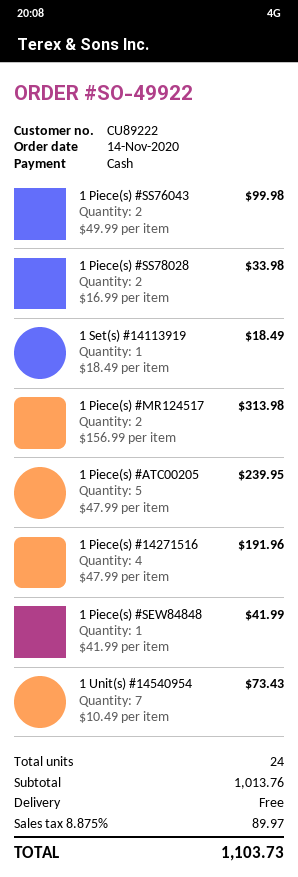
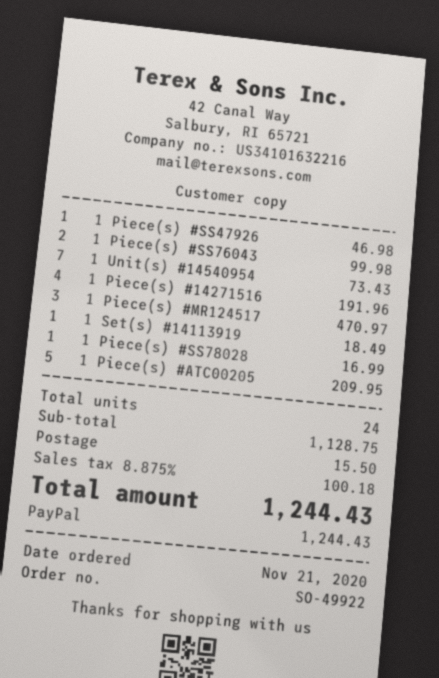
order date: 2020-11-14 -> 2020-11-21
payment method: cash -> PayPal
1 Piece(s) #SS78028: 2 for 33.98 -> 1 for 16.99
1 Piece(s) #MR124517: 2 for 313.98 -> 3 for 470.97
1 Piece(s) #ATC00205: 5 for 239.95 -> 5 for 209.95
1 Piece(s) #SEW84848: 1 for 41.99 -> none
1 Piece(s) #SS47926: none -> 1 for 46.98
subtotal: 1013.76 -> 1128.75
shipping: 0.00 -> 15.50
tax: 8.875% = 89.97 -> 8.875% = 100.18
total: 1103.73 -> 1244.43

